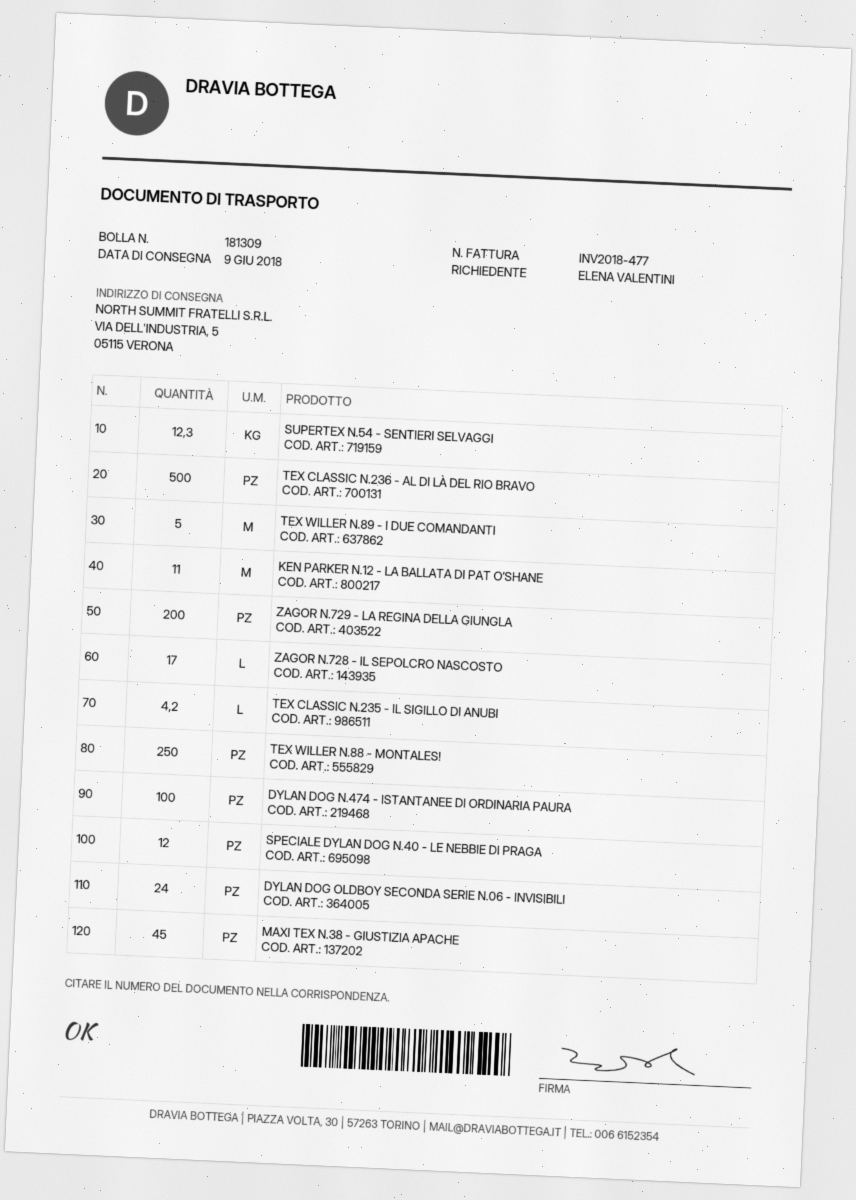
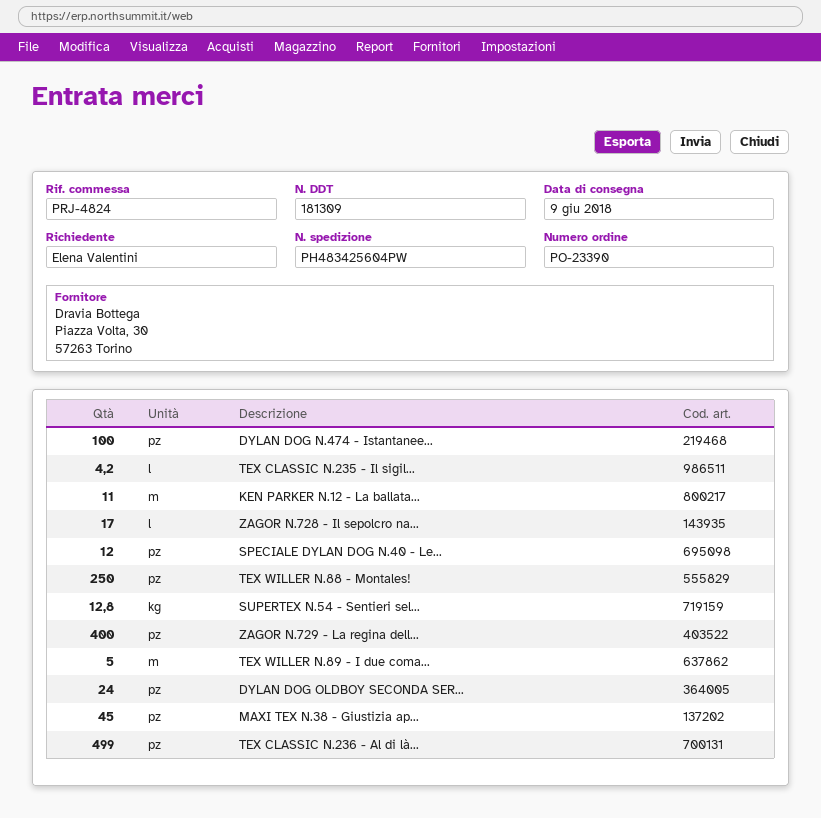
SUPERTEX N.54 - SENTIERI SELVAGGI: 12.3 -> 12.8
TEX CLASSIC N.236 - AL DI LÀ DEL RIO BRAVO: 500 -> 499
ZAGOR N.729 - LA REGINA DELLA GIUNGLA: 200 -> 400

